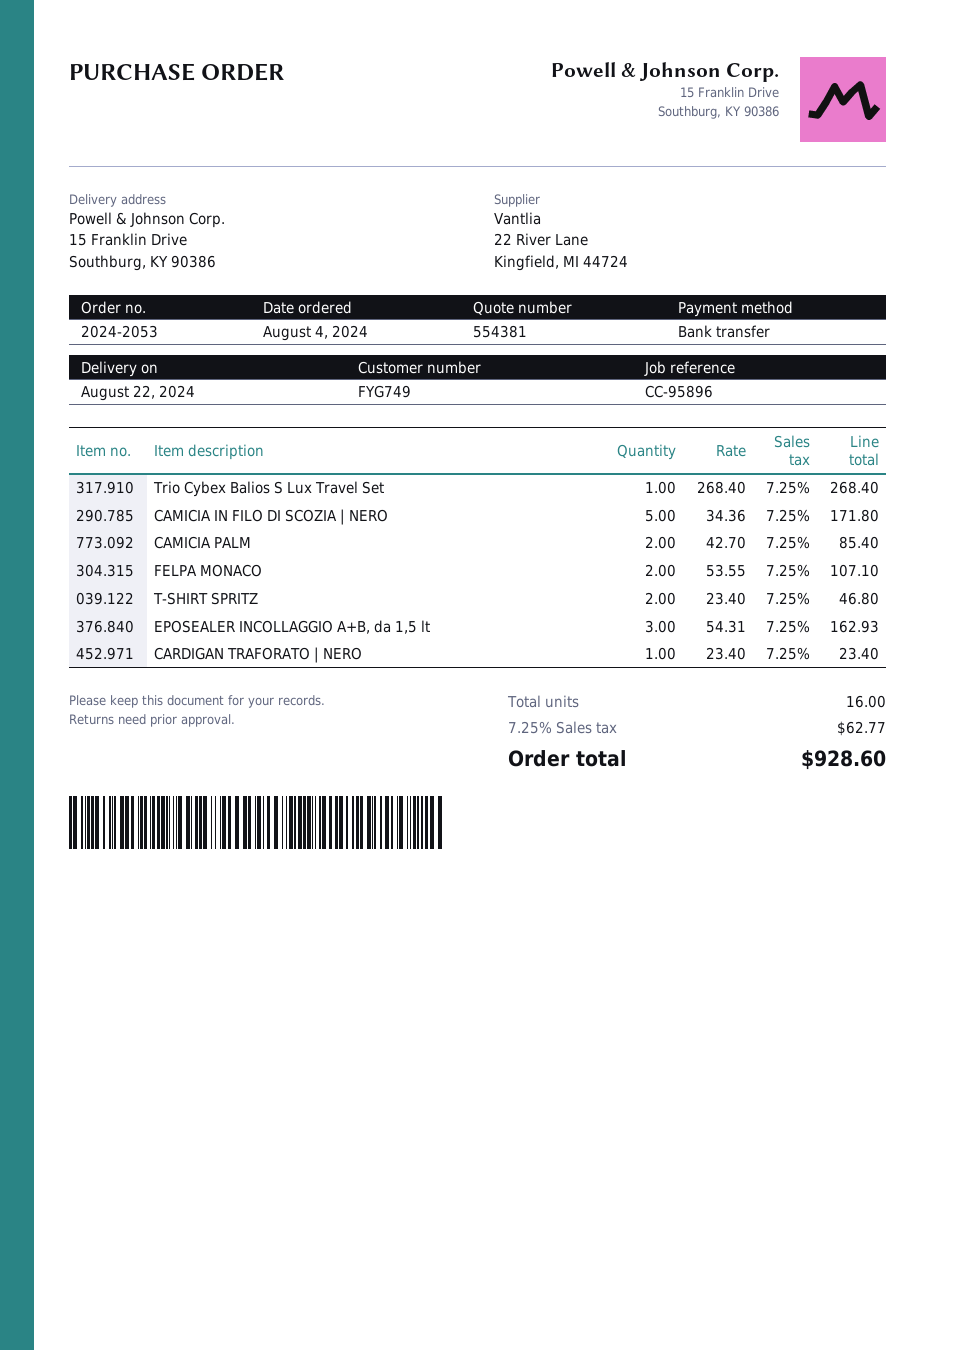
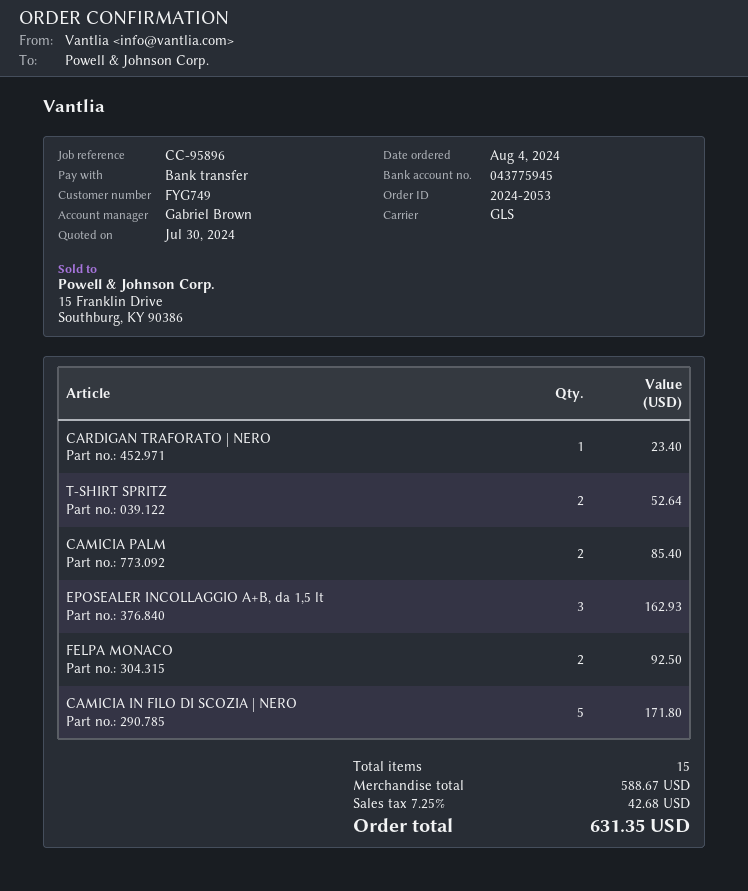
Trio Cybex Balios S Lux Travel Set: 1 for 268.40 -> none
FELPA MONACO: 2 for 107.10 -> 2 for 92.50
T-SHIRT SPRITZ: 2 for 46.80 -> 2 for 52.64
total quantity: 16 -> 15
tax: 7.25% = 62.77 -> 7.25% = 42.68
total: 928.60 -> 631.35

